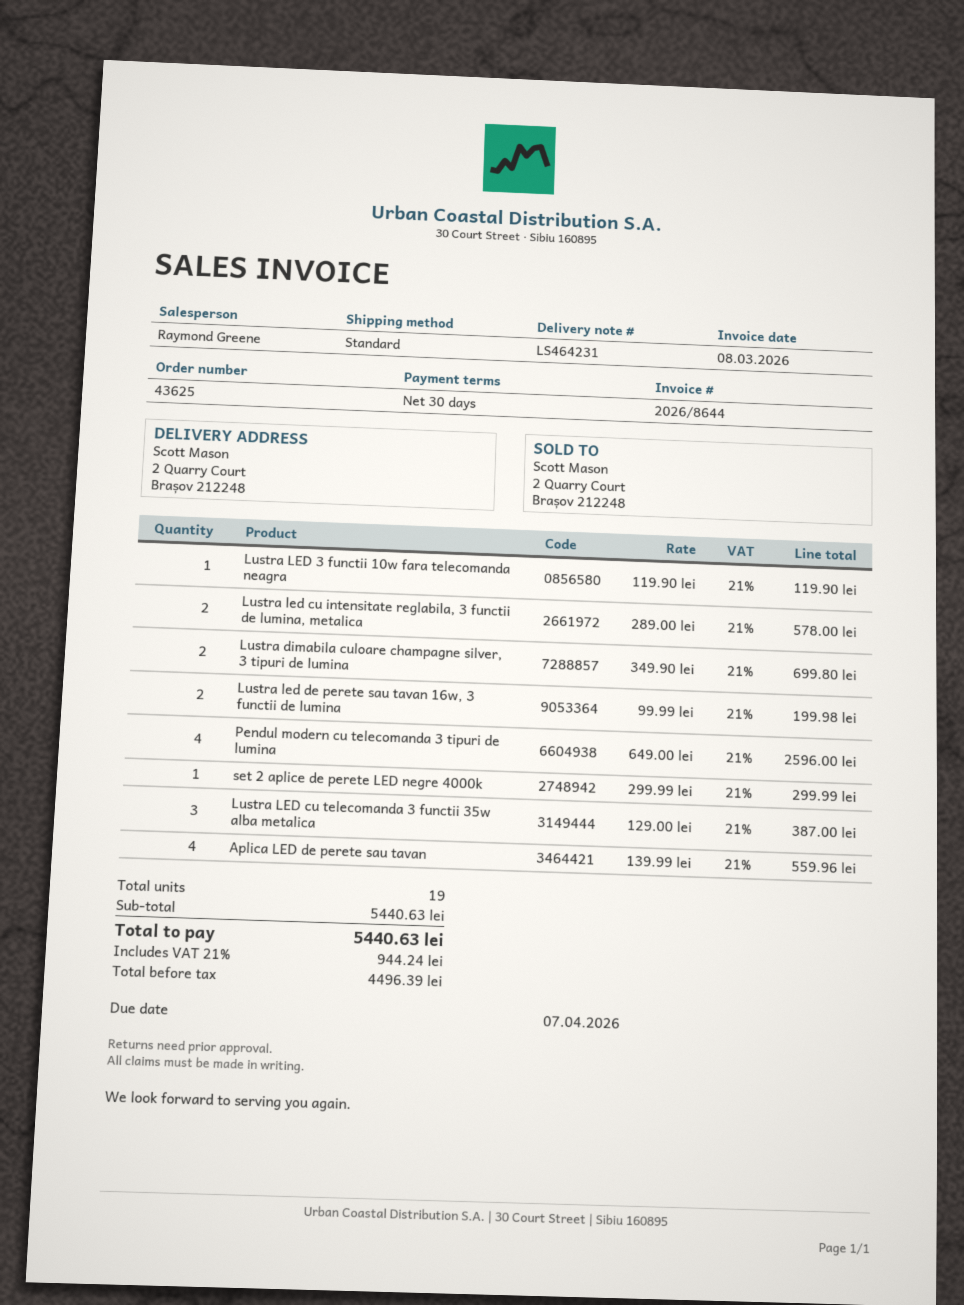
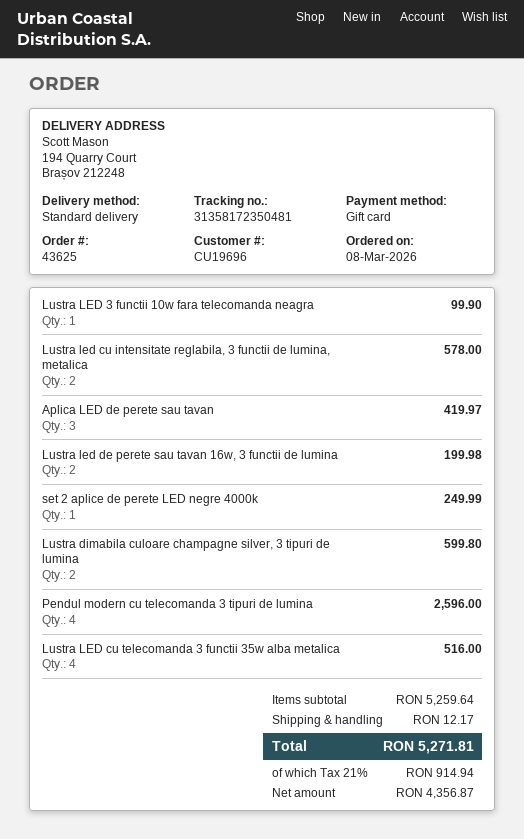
ship to: 2 Quarry Court, Brașov 212248 -> 194 Quarry Court, Brașov 212248
Lustra LED 3 functii 10w fara telecomanda neagra: 1 for 119.90 -> 1 for 99.90
Lustra dimabila culoare champagne silver, 3 tipuri de lumina: 2 for 699.80 -> 2 for 599.80
set 2 aplice de perete LED negre 4000k: 1 for 299.99 -> 1 for 249.99
Lustra LED cu telecomanda 3 functii 35w alba metalica: 3 for 387.00 -> 4 for 516.00
Aplica LED de perete sau tavan: 4 for 559.96 -> 3 for 419.97
subtotal: 5440.63 -> 5259.64
shipping: none -> 12.17
net: 4496.39 -> 4356.87
tax: 21% = 944.24 -> 21% = 914.94
total: 5440.63 -> 5271.81

